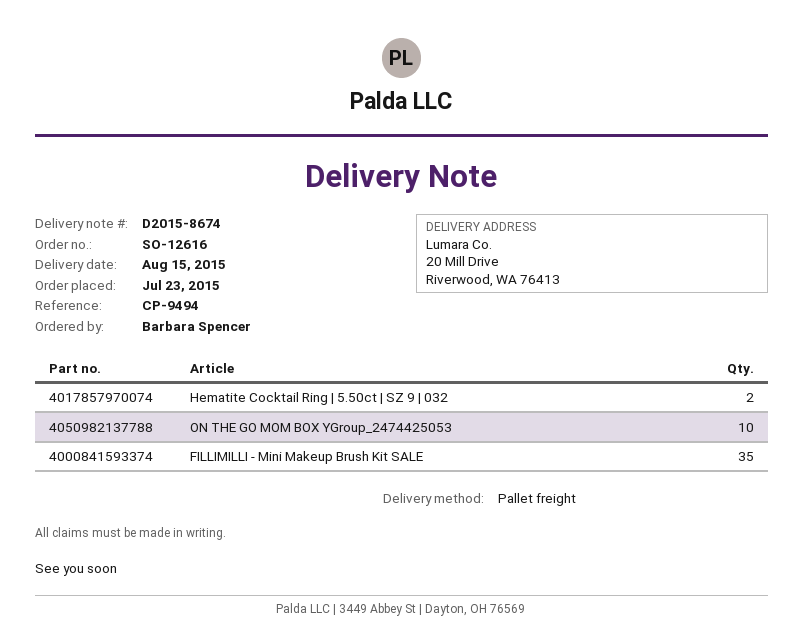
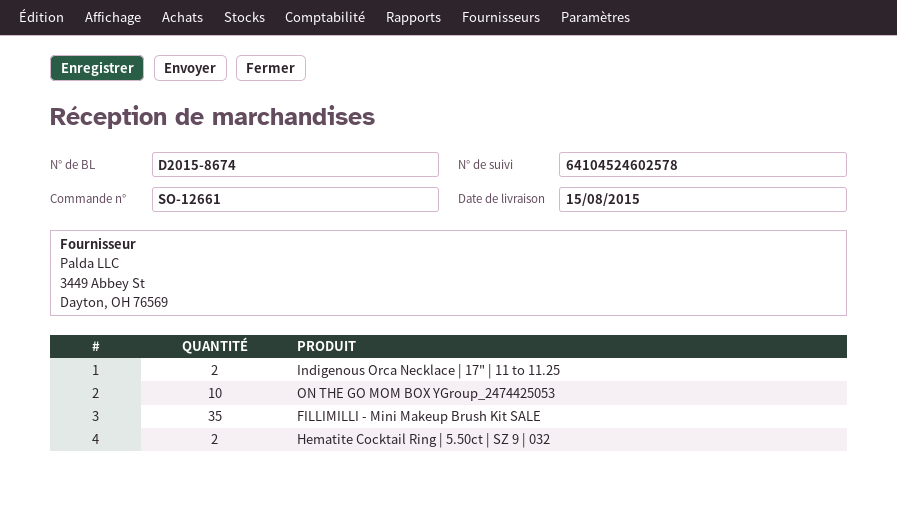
order number: SO-12616 -> SO-12661
Indigenous Orca Necklace | 17" | 11 to 11.25: none -> 2

